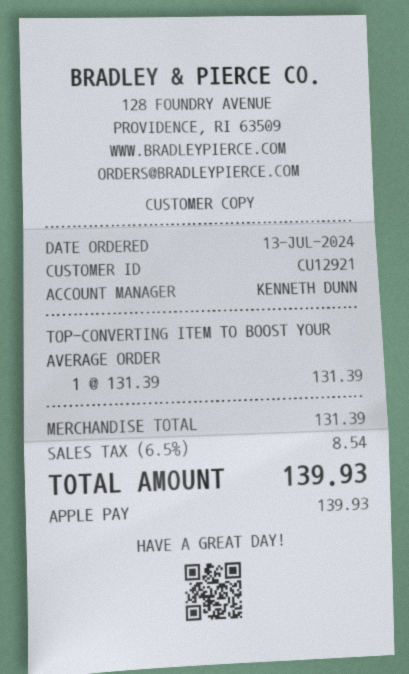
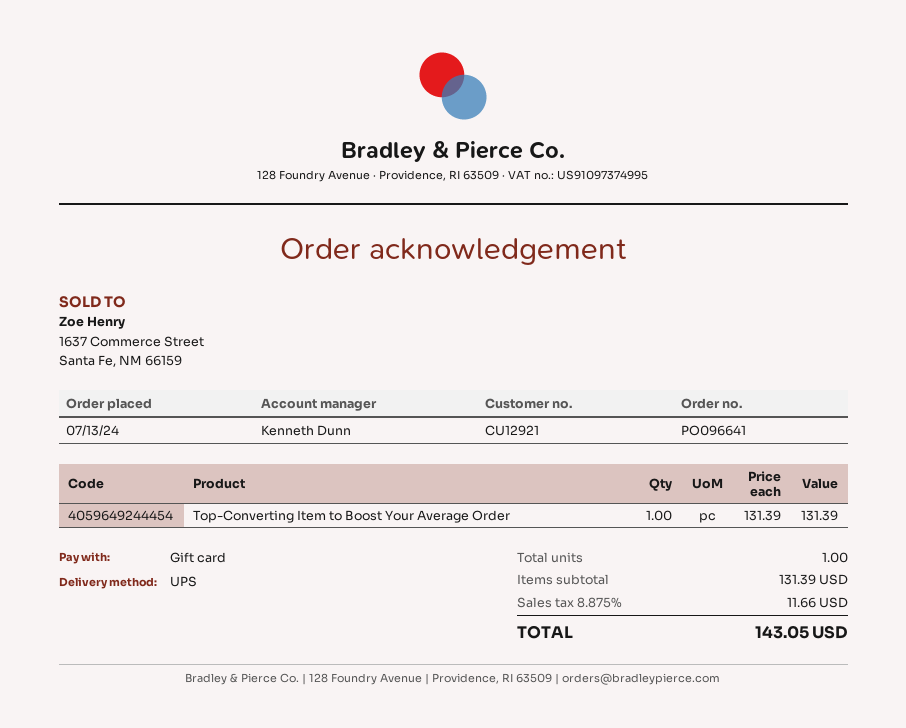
payment method: Apple Pay -> gift card
tax: 6.5% = 8.54 -> 8.875% = 11.66
total: 139.93 -> 143.05

